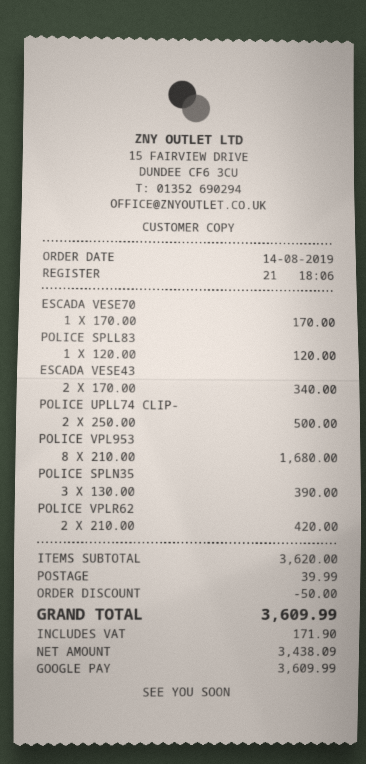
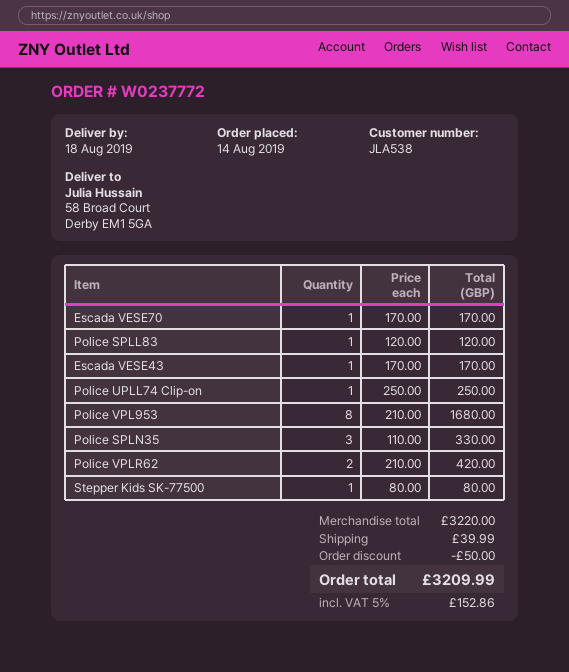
ESCADA VESE43: 2 x 170.00 = 340.00 -> 1 x 170.00 = 170.00
POLICE UPLL74 CLIP-: 2 x 250.00 = 500.00 -> 1 x 250.00 = 250.00
POLICE SPLN35: 3 x 130.00 = 390.00 -> 3 x 110.00 = 330.00
Stepper Kids SK-77500: none -> 1 x 80.00 = 80.00
subtotal: 3620.00 -> 3220.00
tax: 171.90 -> 152.86
total: 3609.99 -> 3209.99

